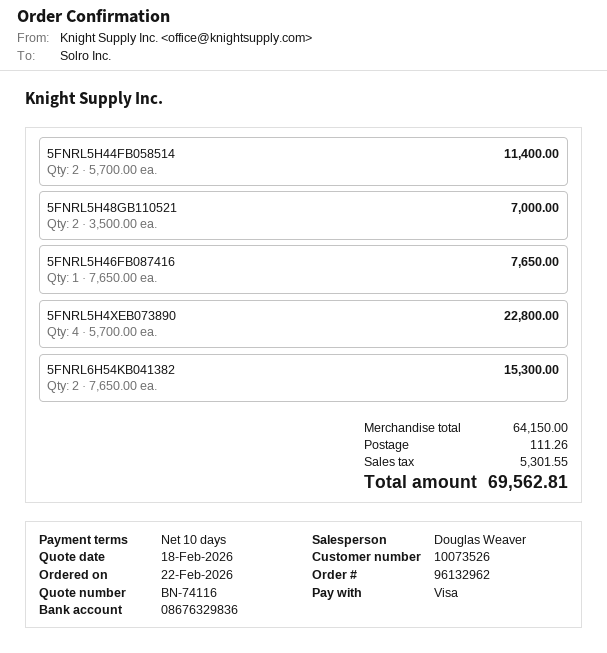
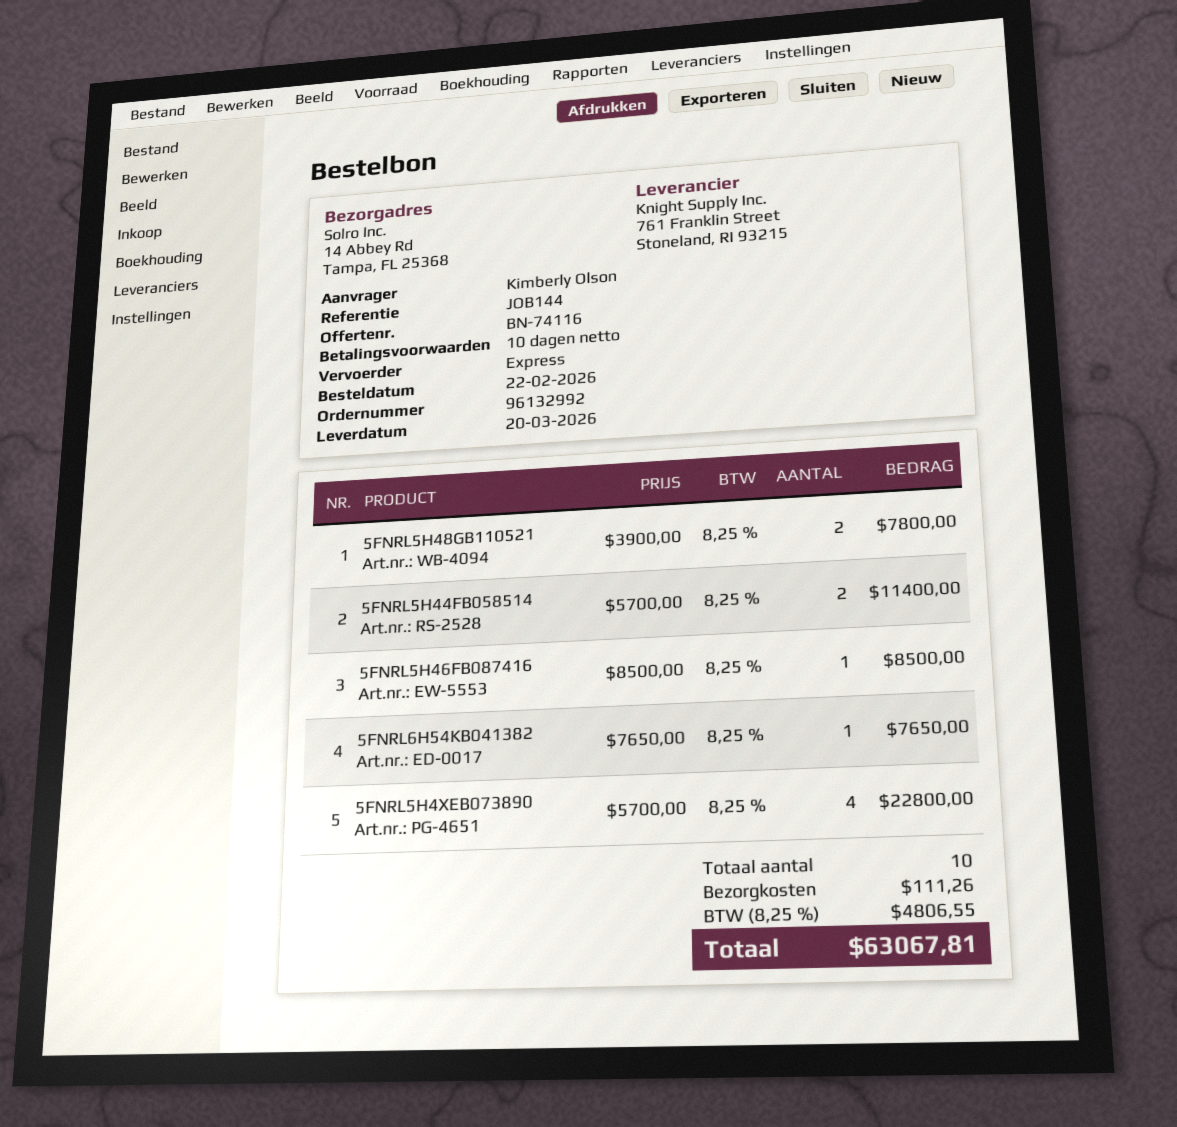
order number: 96132962 -> 96132992
5FNRL5H48GB110521: 2 x 3500.00 = 7000.00 -> 2 x 3900.00 = 7800.00
5FNRL5H46FB087416: 1 x 7650.00 = 7650.00 -> 1 x 8500.00 = 8500.00
5FNRL6H54KB041382: 2 x 7650.00 = 15300.00 -> 1 x 7650.00 = 7650.00
tax: 5301.55 -> 4806.55
total: 69562.81 -> 63067.81

